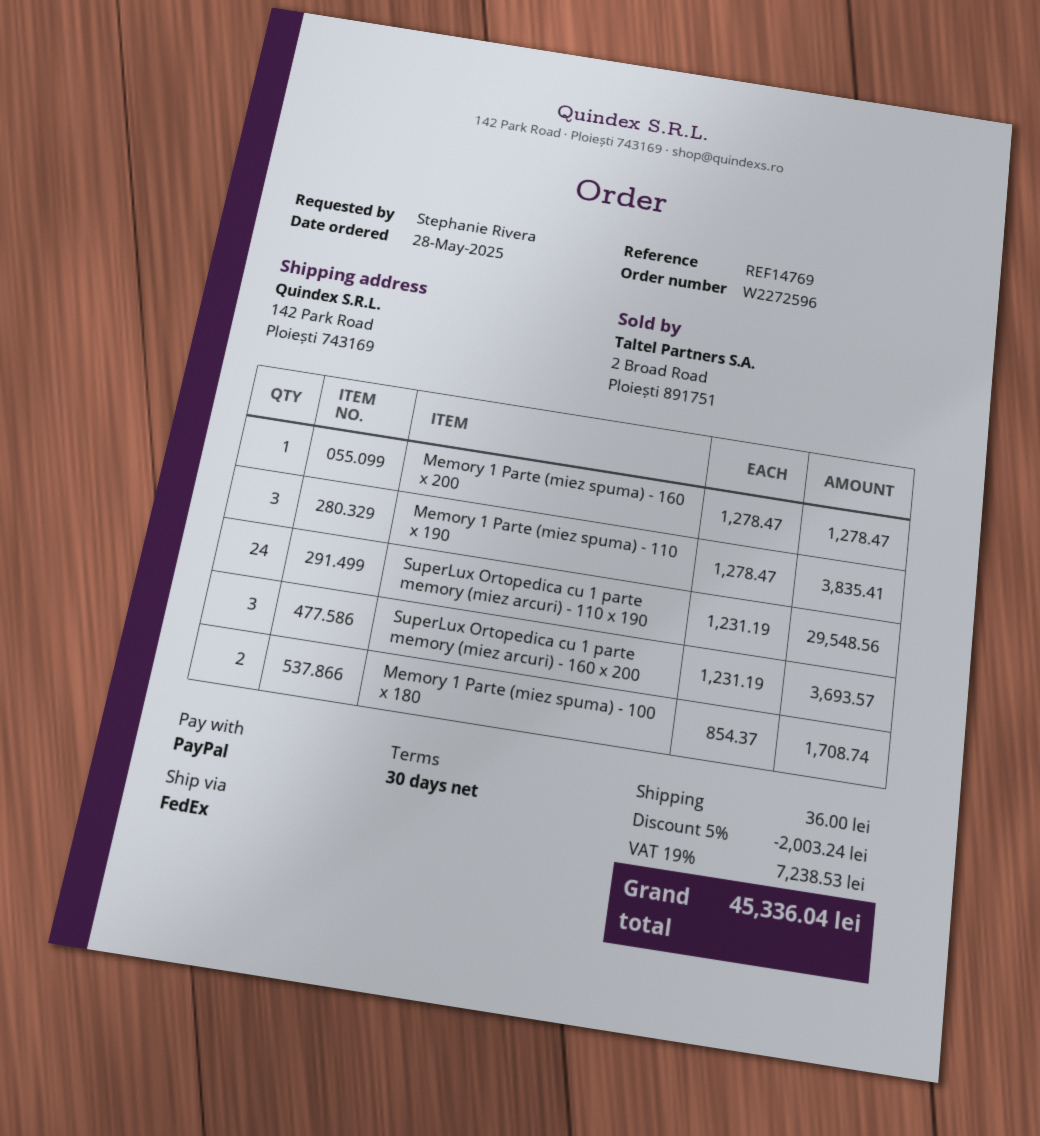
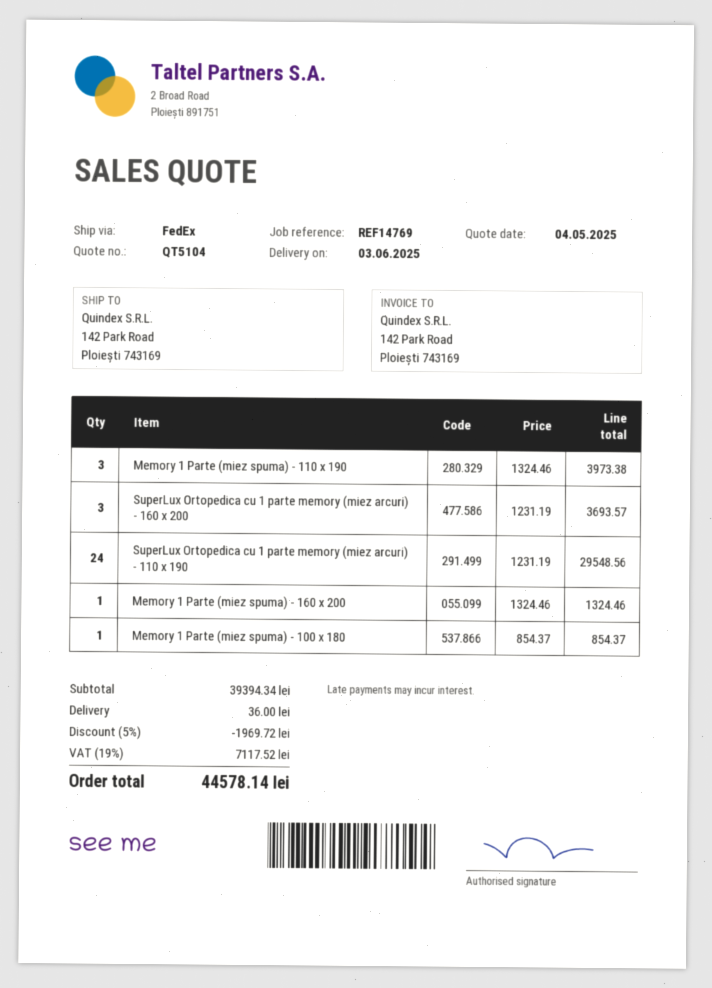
Memory 1 Parte (miez spuma) - 160 x 200: 1 x 1278.47 = 1278.47 -> 1 x 1324.46 = 1324.46
Memory 1 Parte (miez spuma) - 110 x 190: 3 x 1278.47 = 3835.41 -> 3 x 1324.46 = 3973.38
Memory 1 Parte (miez spuma) - 100 x 180: 2 x 854.37 = 1708.74 -> 1 x 854.37 = 854.37
discount: 5% = 2003.24 -> 5% = 1969.72
tax: 19% = 7238.53 -> 19% = 7117.52
total: 45336.04 -> 44578.14

